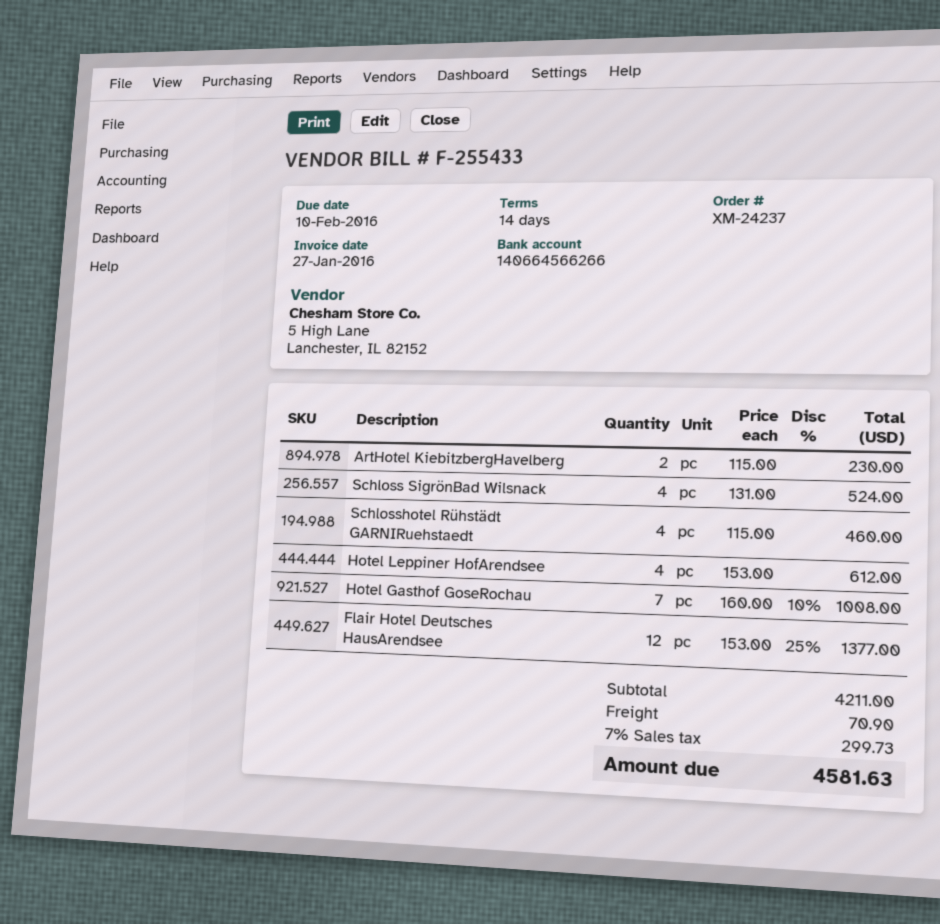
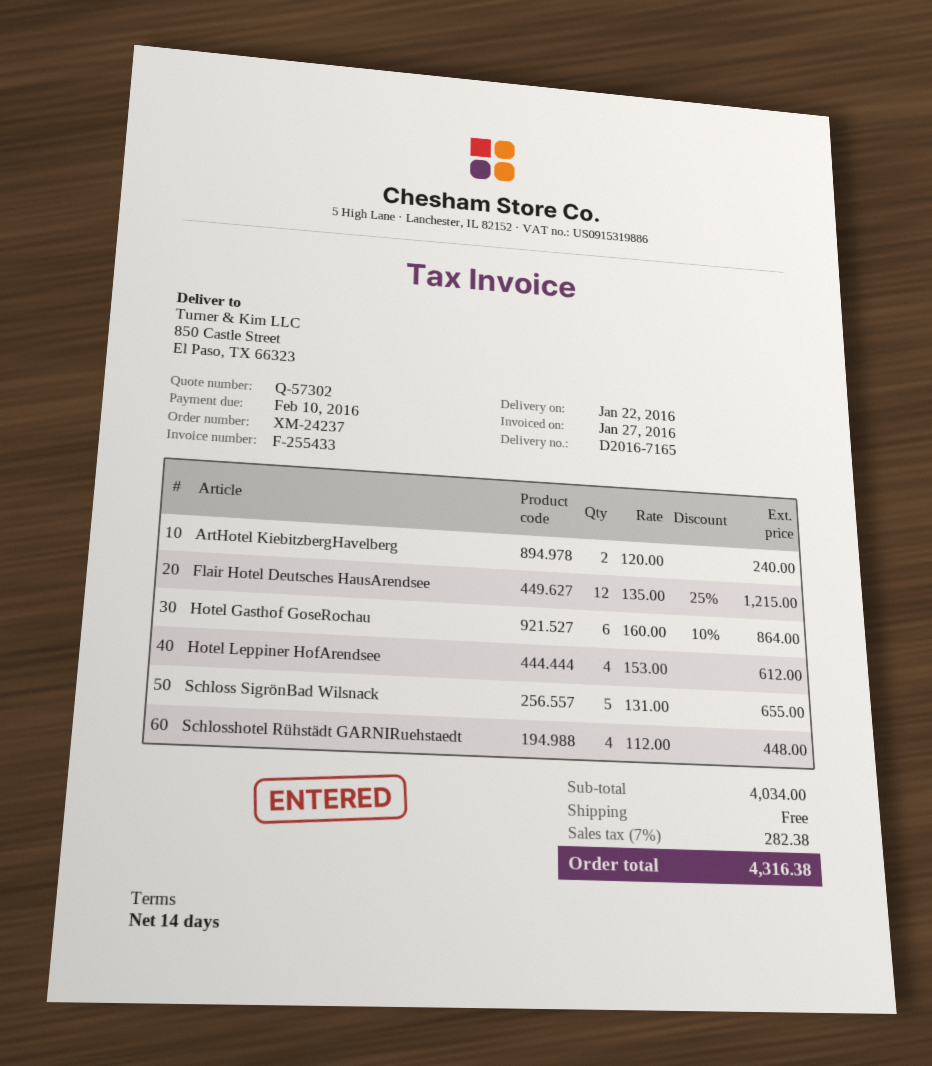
ArtHotel KiebitzbergHavelberg: 2 x 115.00 = 230.00 -> 2 x 120.00 = 240.00
Schloss SigrönBad Wilsnack: 4 x 131.00 = 524.00 -> 5 x 131.00 = 655.00
Schlosshotel Rühstädt GARNIRuehstaedt: 4 x 115.00 = 460.00 -> 4 x 112.00 = 448.00
Hotel Gasthof GoseRochau: 7 x 160.00 - 10% = 1008.00 -> 6 x 160.00 - 10% = 864.00
Flair Hotel Deutsches HausArendsee: 12 x 153.00 - 25% = 1377.00 -> 12 x 135.00 - 25% = 1215.00
subtotal: 4211.00 -> 4034.00
shipping: 70.90 -> 0.00
tax: 7% = 299.73 -> 7% = 282.38
total: 4581.63 -> 4316.38

